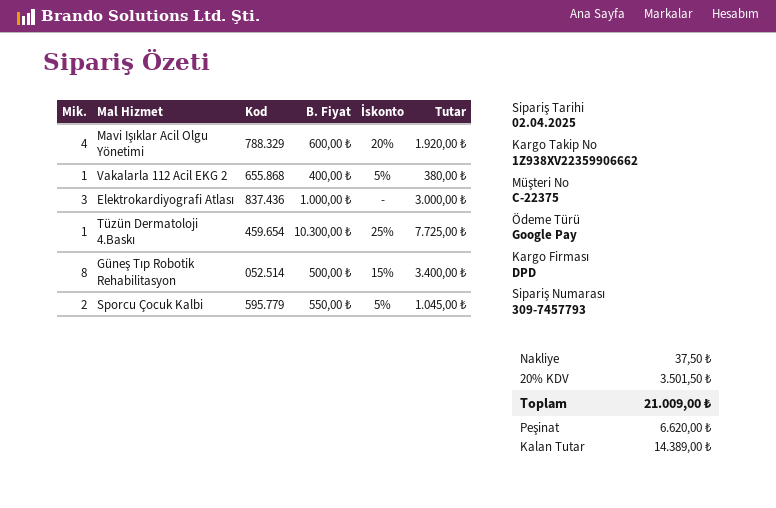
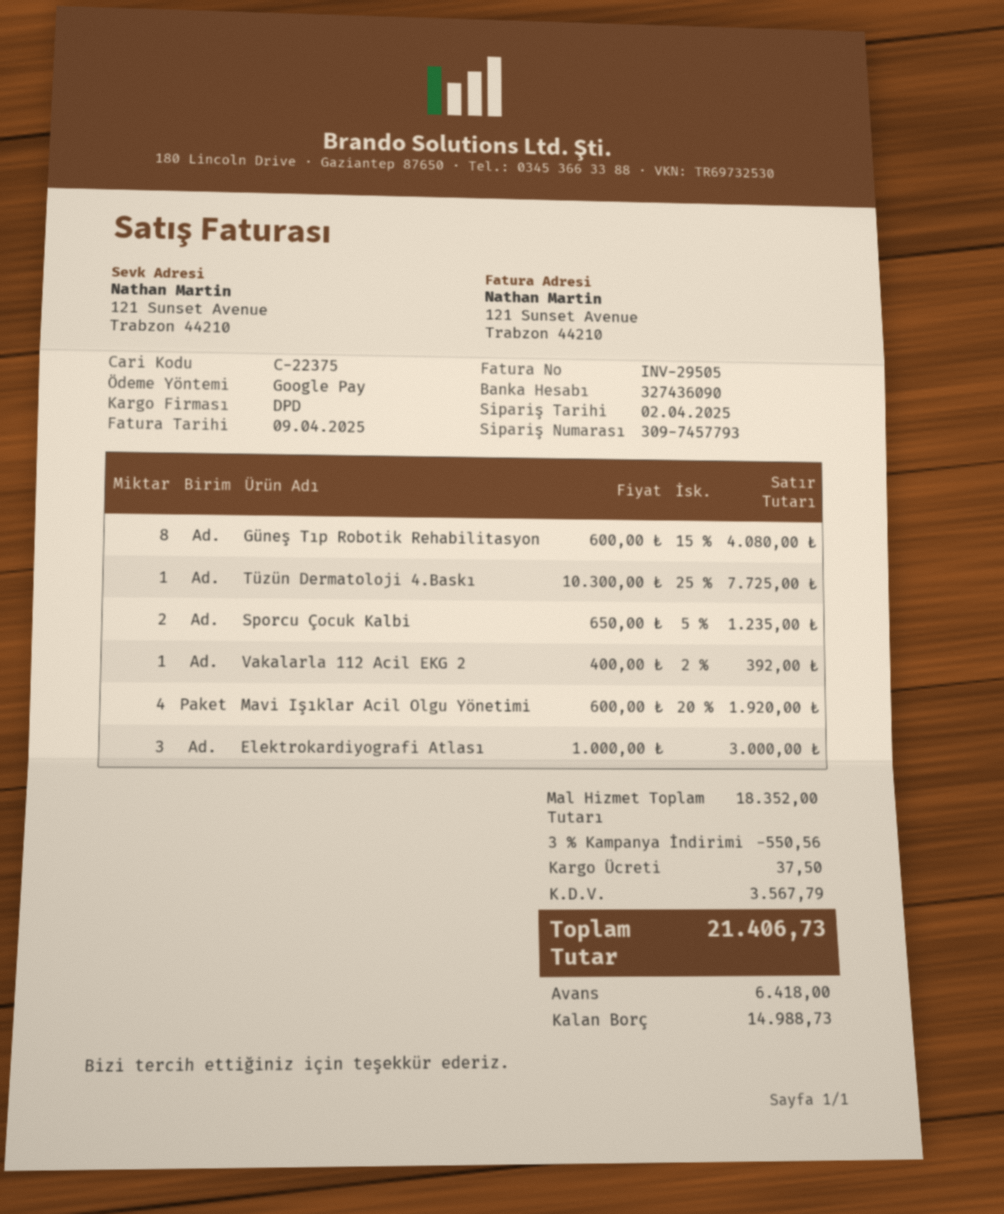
Vakalarla 112 Acil EKG 2: 1 x 400.00 - 5% = 380.00 -> 1 x 400.00 - 2% = 392.00
Güneş Tıp Robotik Rehabilitasyon: 8 x 500.00 - 15% = 3400.00 -> 8 x 600.00 - 15% = 4080.00
Sporcu Çocuk Kalbi: 2 x 550.00 - 5% = 1045.00 -> 2 x 650.00 - 5% = 1235.00
discount: none -> 3% = 550.56
tax: 3501.50 -> 3567.79
total: 21009.00 -> 21406.73
deposit: 6620.00 -> 6418.00
balance: 14389.00 -> 14988.73

